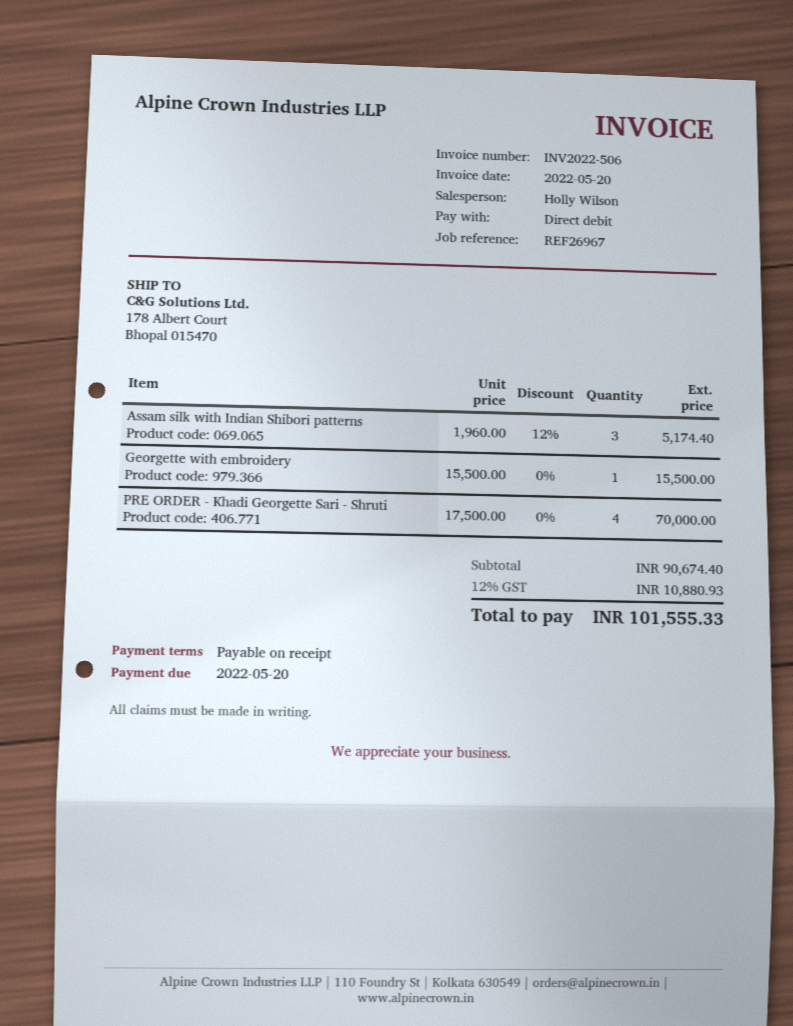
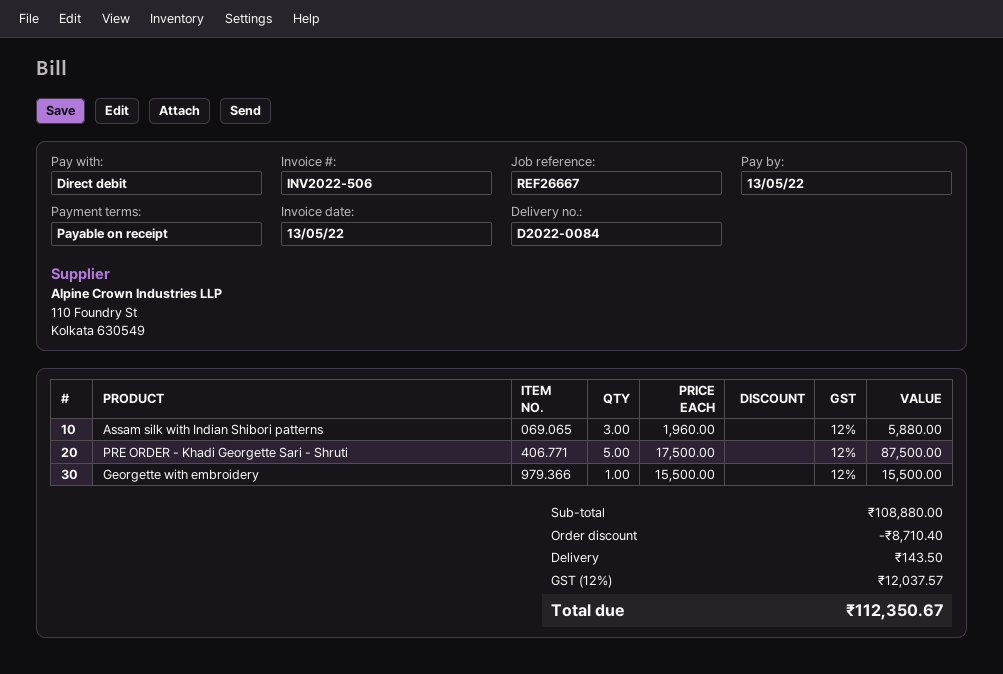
invoice date: 2022-05-20 -> 2022-05-13
due date: 2022-05-20 -> 2022-05-13
reference: REF26967 -> REF26667
Assam silk with Indian Shibori patterns: 3 x 1960.00 - 12% = 5174.40 -> 3 x 1960.00 = 5880.00
PRE ORDER - Khadi Georgette Sari - Shruti: 4 x 17500.00 = 70000.00 -> 5 x 17500.00 = 87500.00
subtotal: 90674.40 -> 108880.00
discount: none -> 8710.40
shipping: none -> 143.50
tax: 12% = 10880.93 -> 12% = 12037.57
total: 101555.33 -> 112350.67

